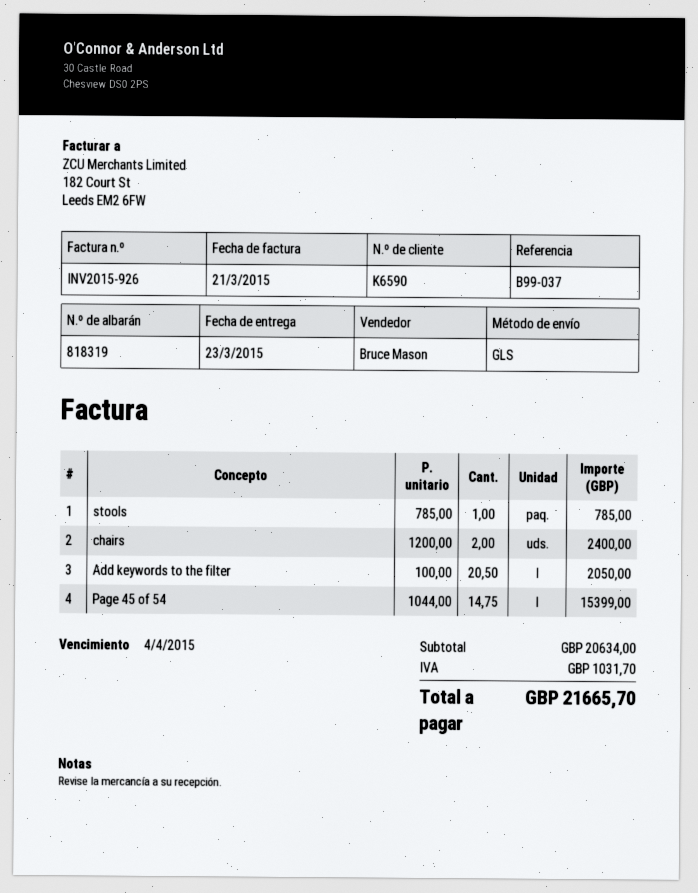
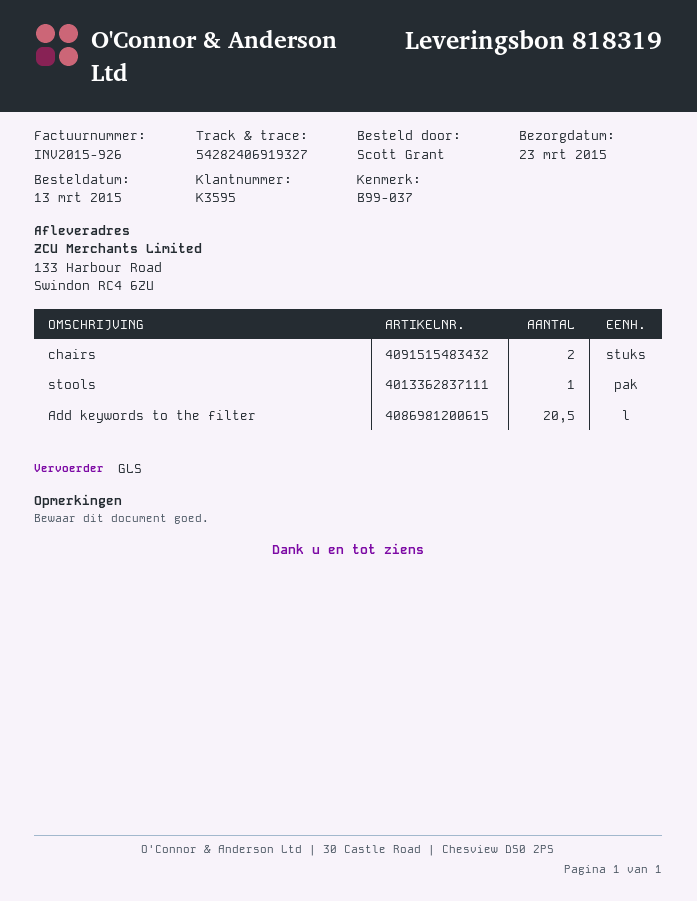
customer number: K6590 -> K3595
Page 45 of 54: 14.75 -> none

